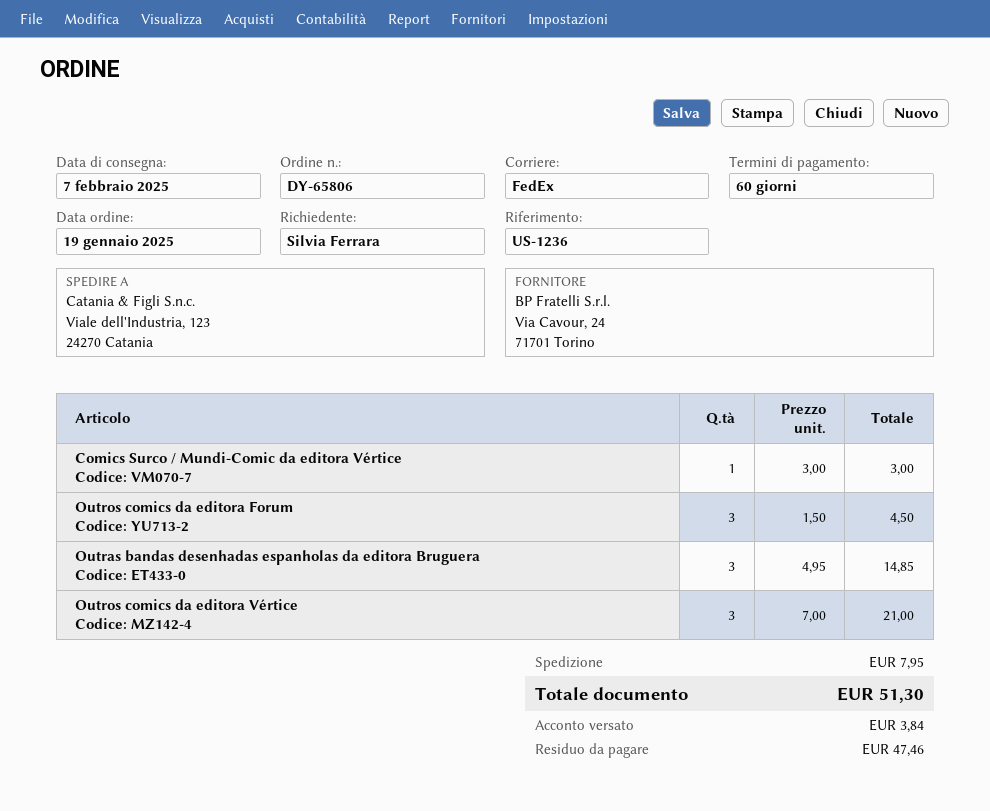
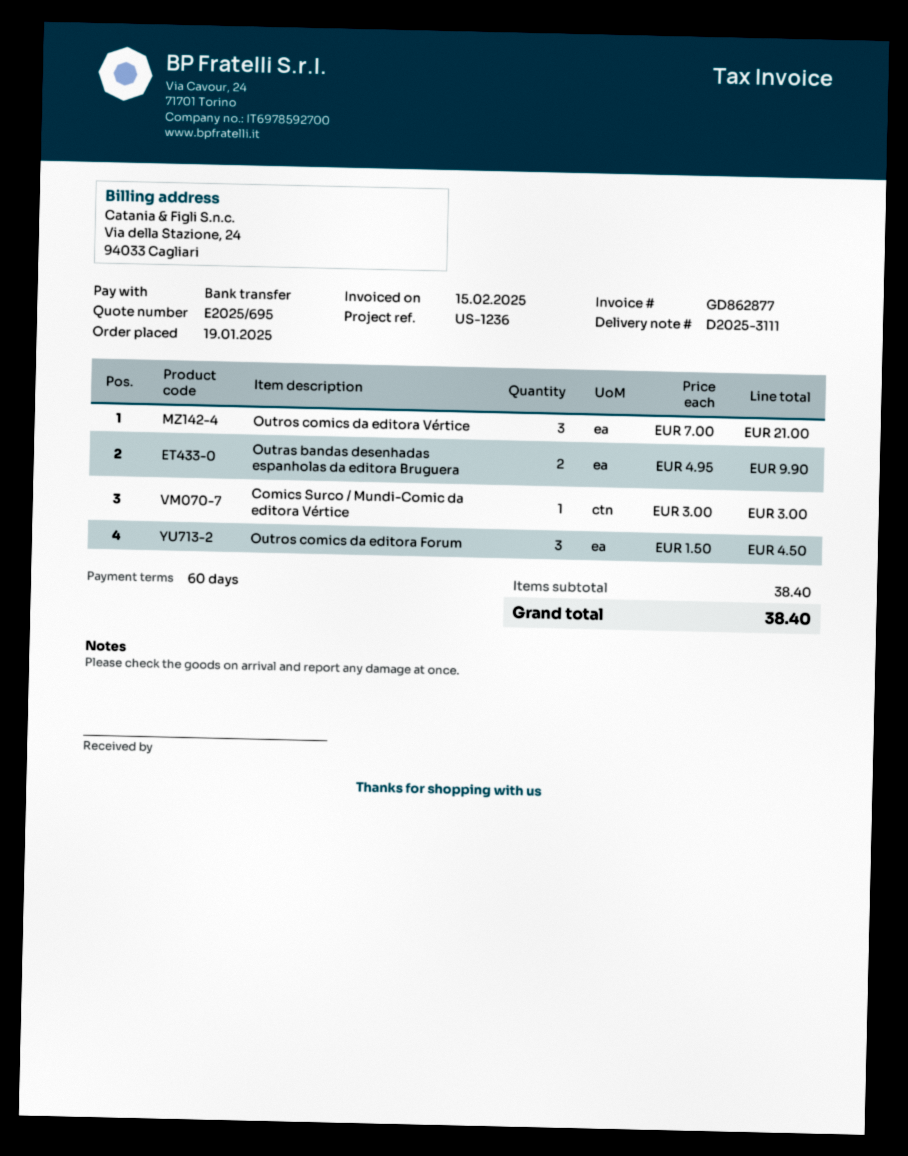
Outras bandas desenhadas espanholas da editora Bruguera: 3 x 4.95 = 14.85 -> 2 x 4.95 = 9.90
shipping: 7.95 -> none
total: 51.30 -> 38.40

